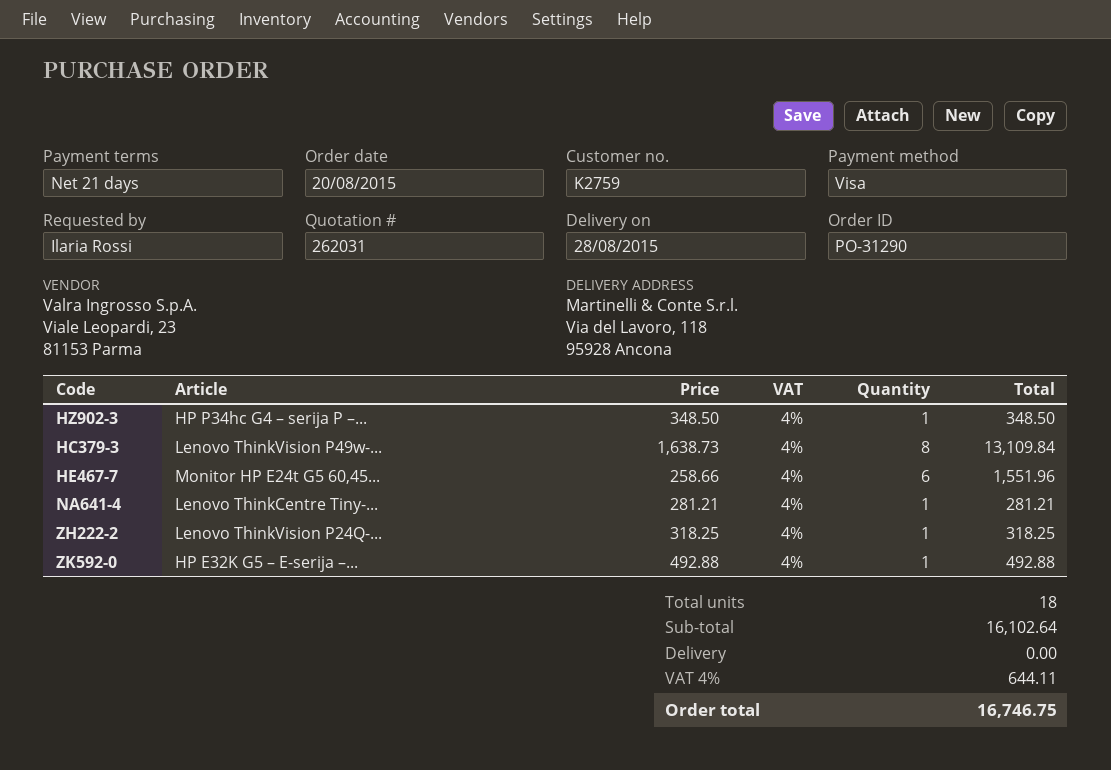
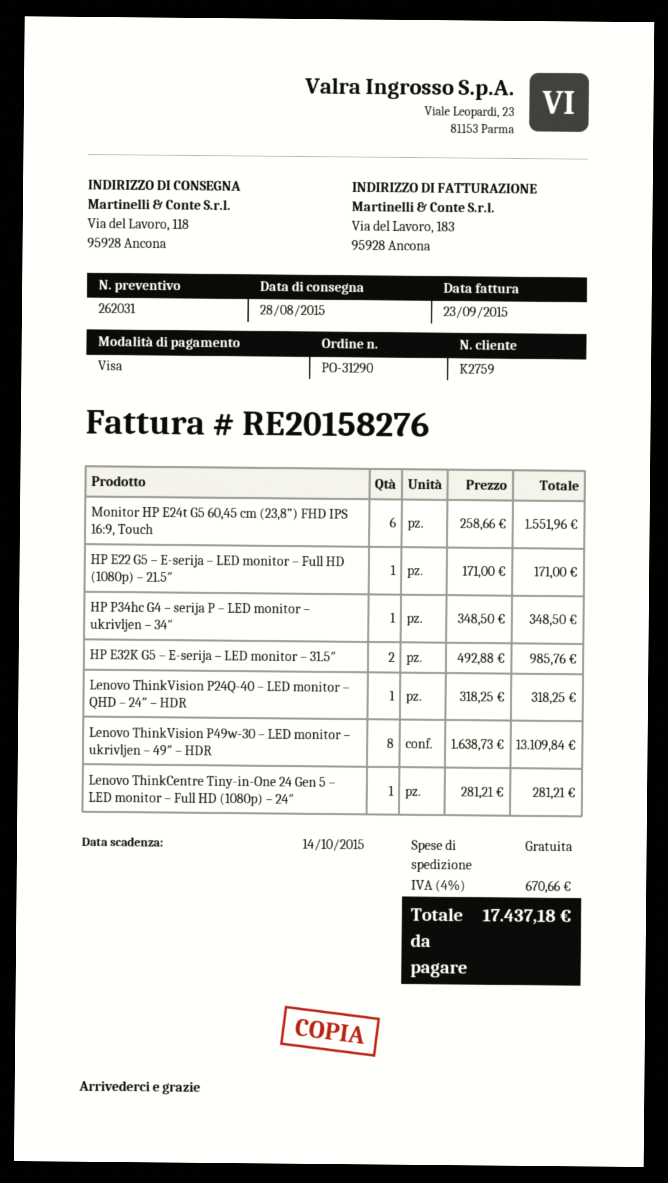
HP E32K G5 – E-serija –...: 1 x 492.88 = 492.88 -> 2 x 492.88 = 985.76
HP E22 G5 – E-serija – LED monitor – Full HD (1080p) – 21.5″: none -> 1 x 171.00 = 171.00
tax: 4% = 644.11 -> 4% = 670.66
total: 16746.75 -> 17437.18

